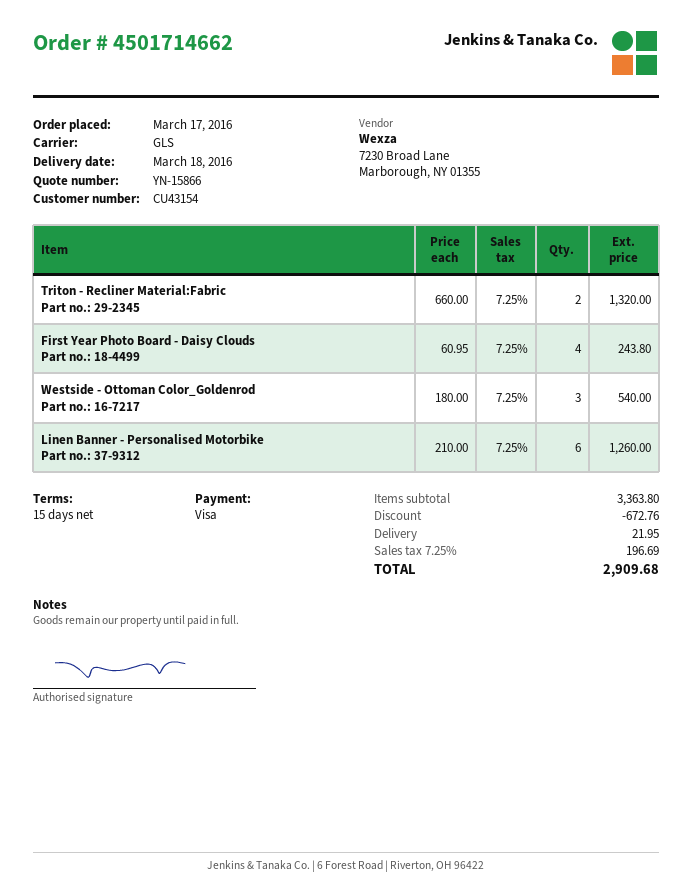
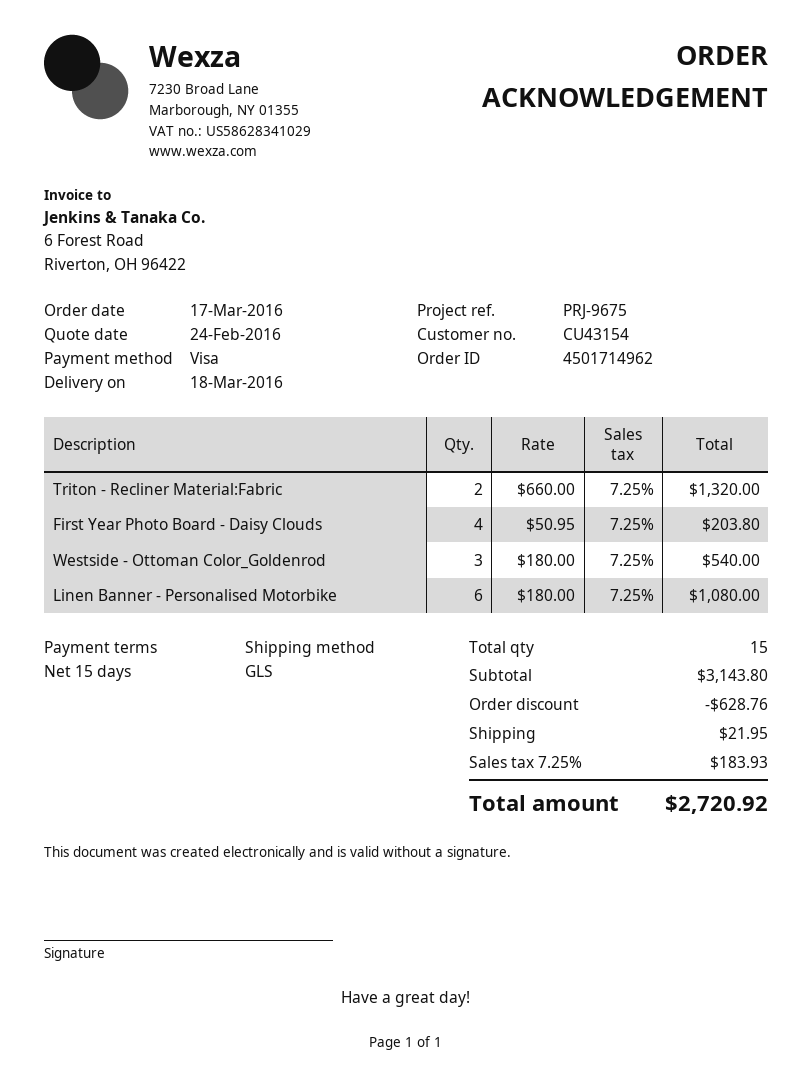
order number: 4501714662 -> 4501714962
First Year Photo Board - Daisy Clouds: 4 x 60.95 = 243.80 -> 4 x 50.95 = 203.80
Linen Banner - Personalised Motorbike: 6 x 210.00 = 1260.00 -> 6 x 180.00 = 1080.00
subtotal: 3363.80 -> 3143.80
discount: 672.76 -> 628.76
tax: 7.25% = 196.69 -> 7.25% = 183.93
total: 2909.68 -> 2720.92

